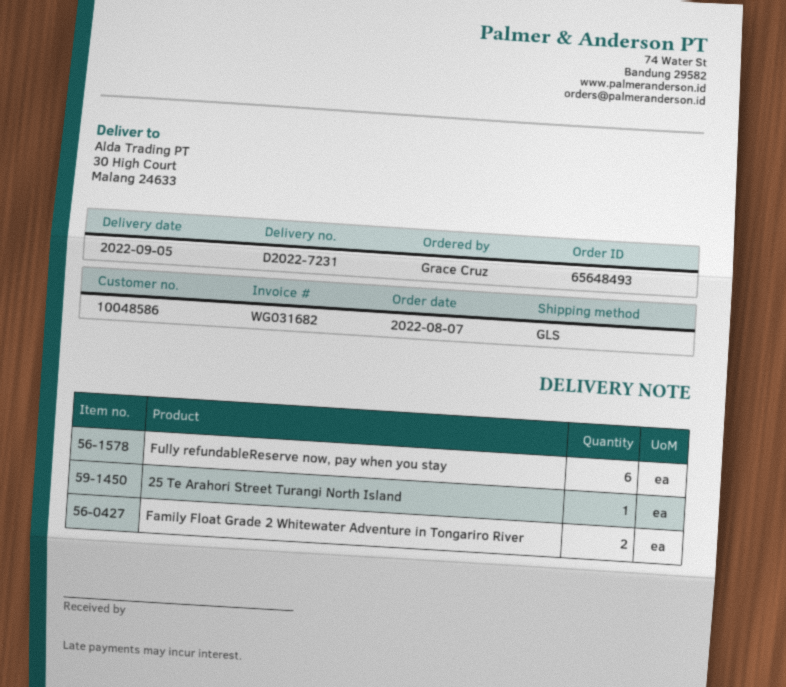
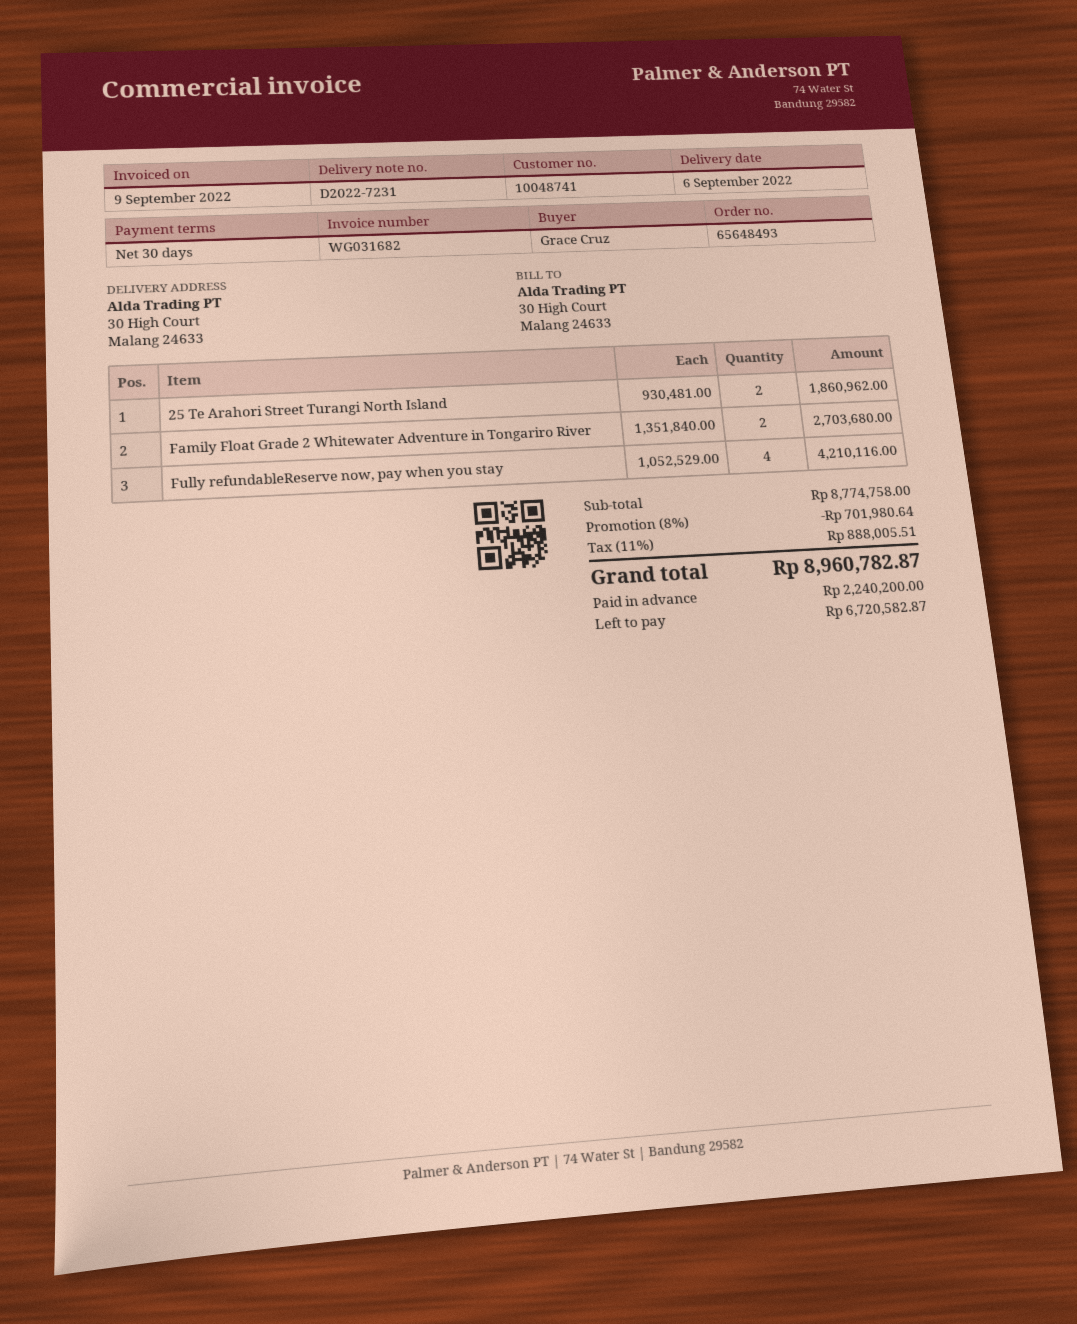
delivery date: 2022-09-05 -> 2022-09-06
customer number: 10048586 -> 10048741
Fully refundableReserve now, pay when you stay: 6 -> 4
25 Te Arahori Street Turangi North Island: 1 -> 2

